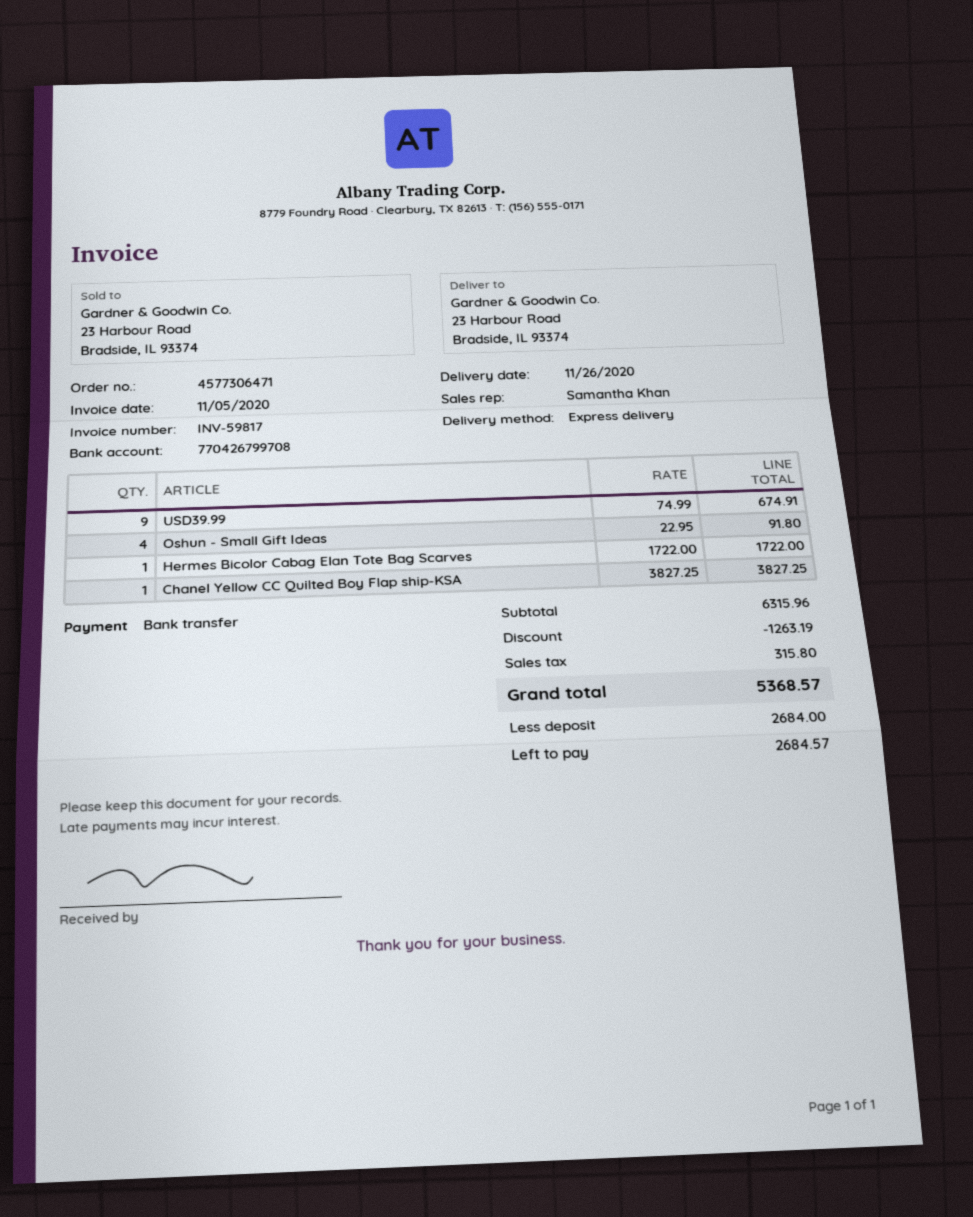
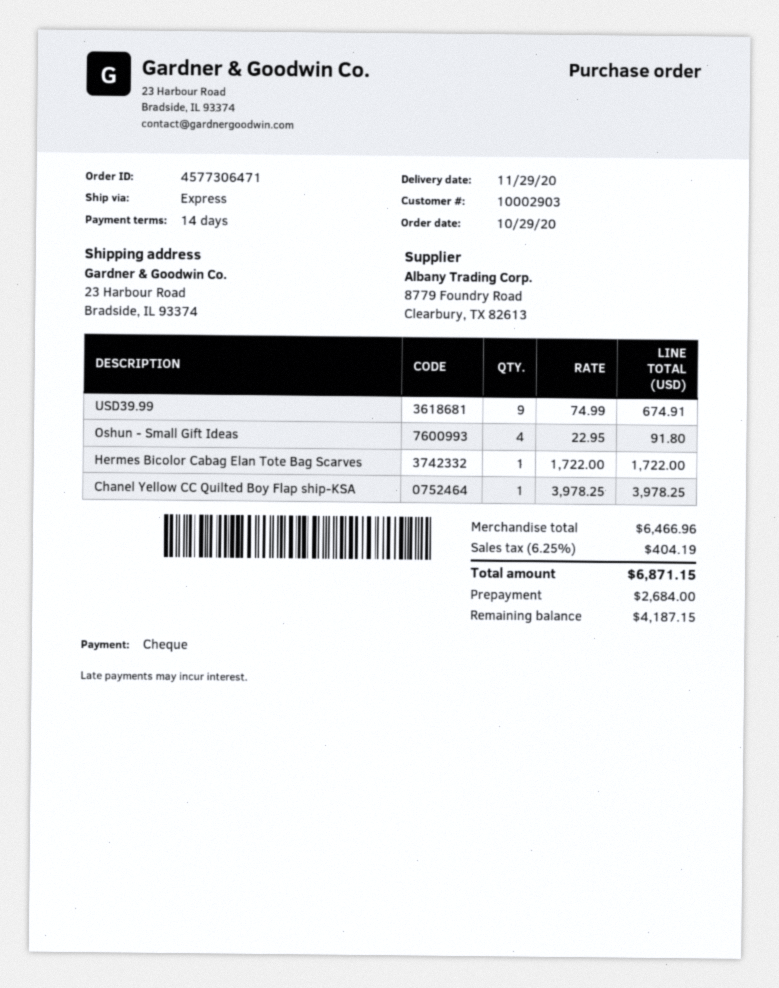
delivery date: 2020-11-26 -> 2020-11-29
payment method: bank transfer -> cheque
Chanel Yellow CC Quilted Boy Flap ship-KSA: 1 x 3827.25 = 3827.25 -> 1 x 3978.25 = 3978.25
subtotal: 6315.96 -> 6466.96
discount: 1263.19 -> none
tax: 315.80 -> 404.19
total: 5368.57 -> 6871.15
balance: 2684.57 -> 4187.15

